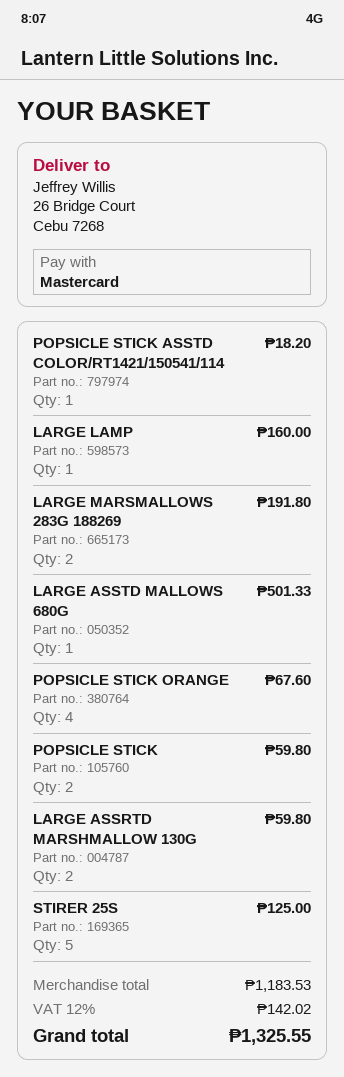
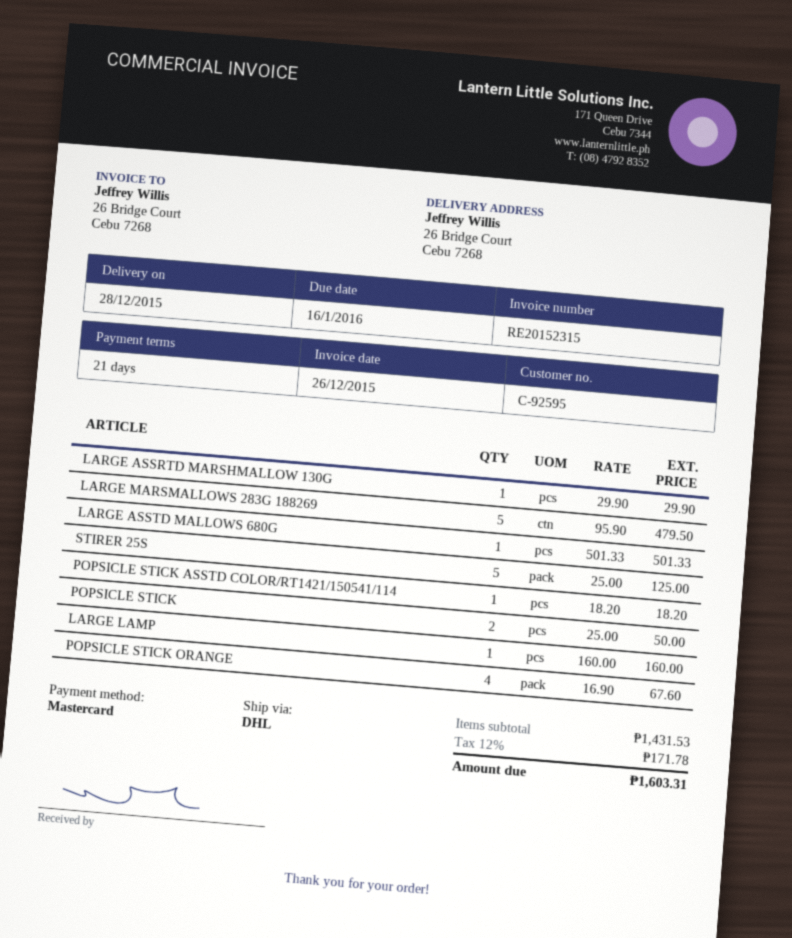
LARGE MARSMALLOWS 283G 188269: 2 for 191.80 -> 5 for 479.50
POPSICLE STICK: 2 for 59.80 -> 2 for 50.00
LARGE ASSRTD MARSHMALLOW 130G: 2 for 59.80 -> 1 for 29.90
subtotal: 1183.53 -> 1431.53
tax: 12% = 142.02 -> 12% = 171.78
total: 1325.55 -> 1603.31

